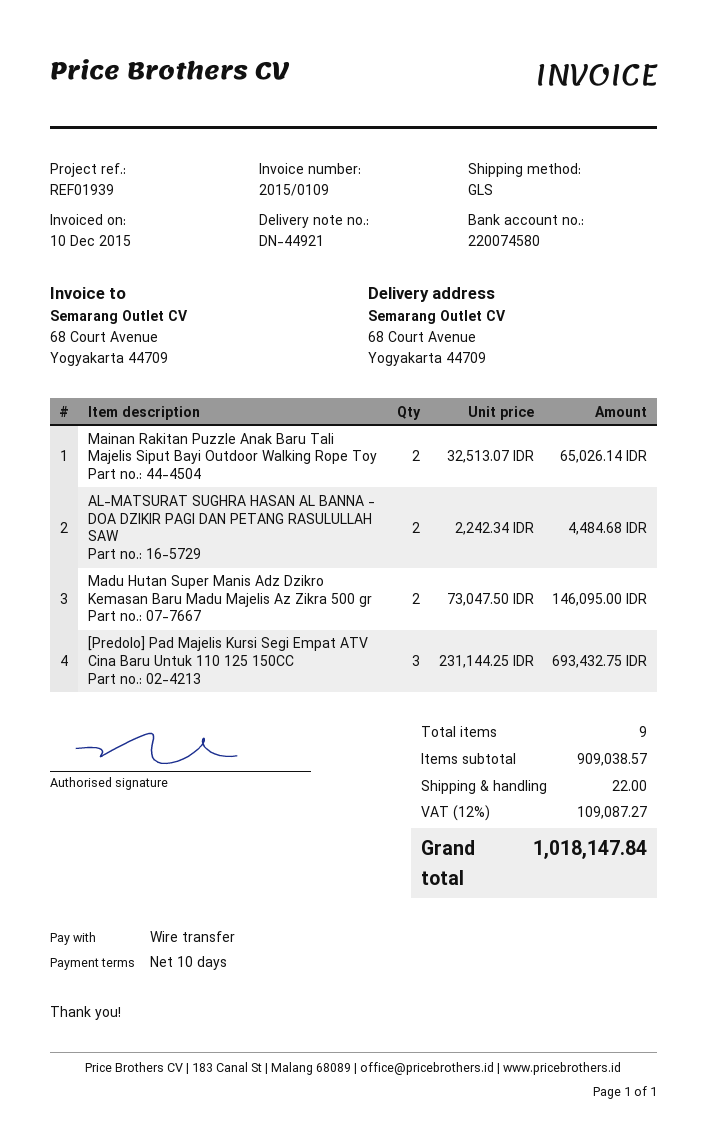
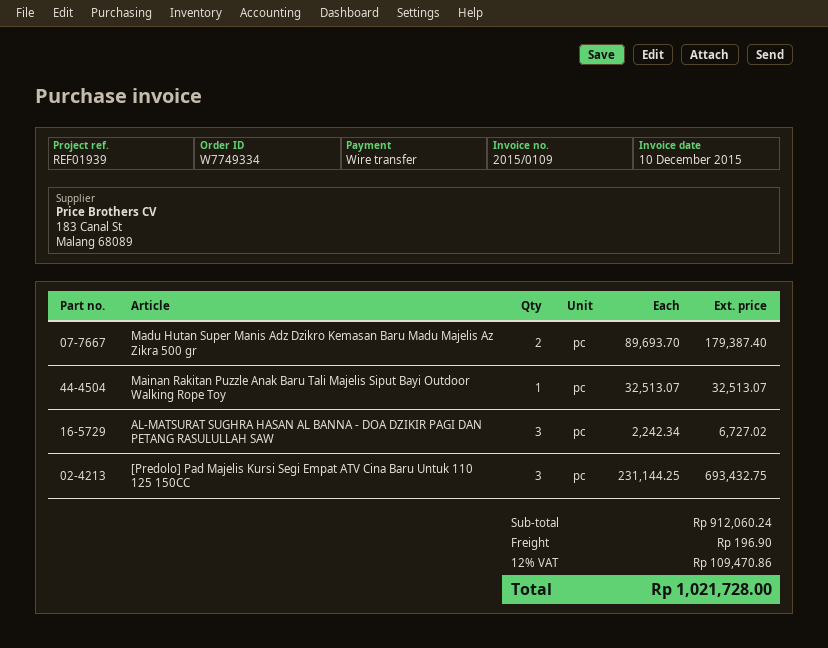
Mainan Rakitan Puzzle Anak Baru Tali Majelis Siput Bayi Outdoor Walking Rope Toy: 2 x 32513.07 = 65026.14 -> 1 x 32513.07 = 32513.07
AL-MATSURAT SUGHRA HASAN AL BANNA - DOA DZIKIR PAGI DAN PETANG RASULULLAH SAW: 2 x 2242.34 = 4484.68 -> 3 x 2242.34 = 6727.02
Madu Hutan Super Manis Adz Dzikro Kemasan Baru Madu Majelis Az Zikra 500 gr: 2 x 73047.50 = 146095.00 -> 2 x 89693.70 = 179387.40
subtotal: 909038.57 -> 912060.24
shipping: 22.00 -> 196.90
tax: 12% = 109087.27 -> 12% = 109470.86
total: 1018147.84 -> 1021728.00

